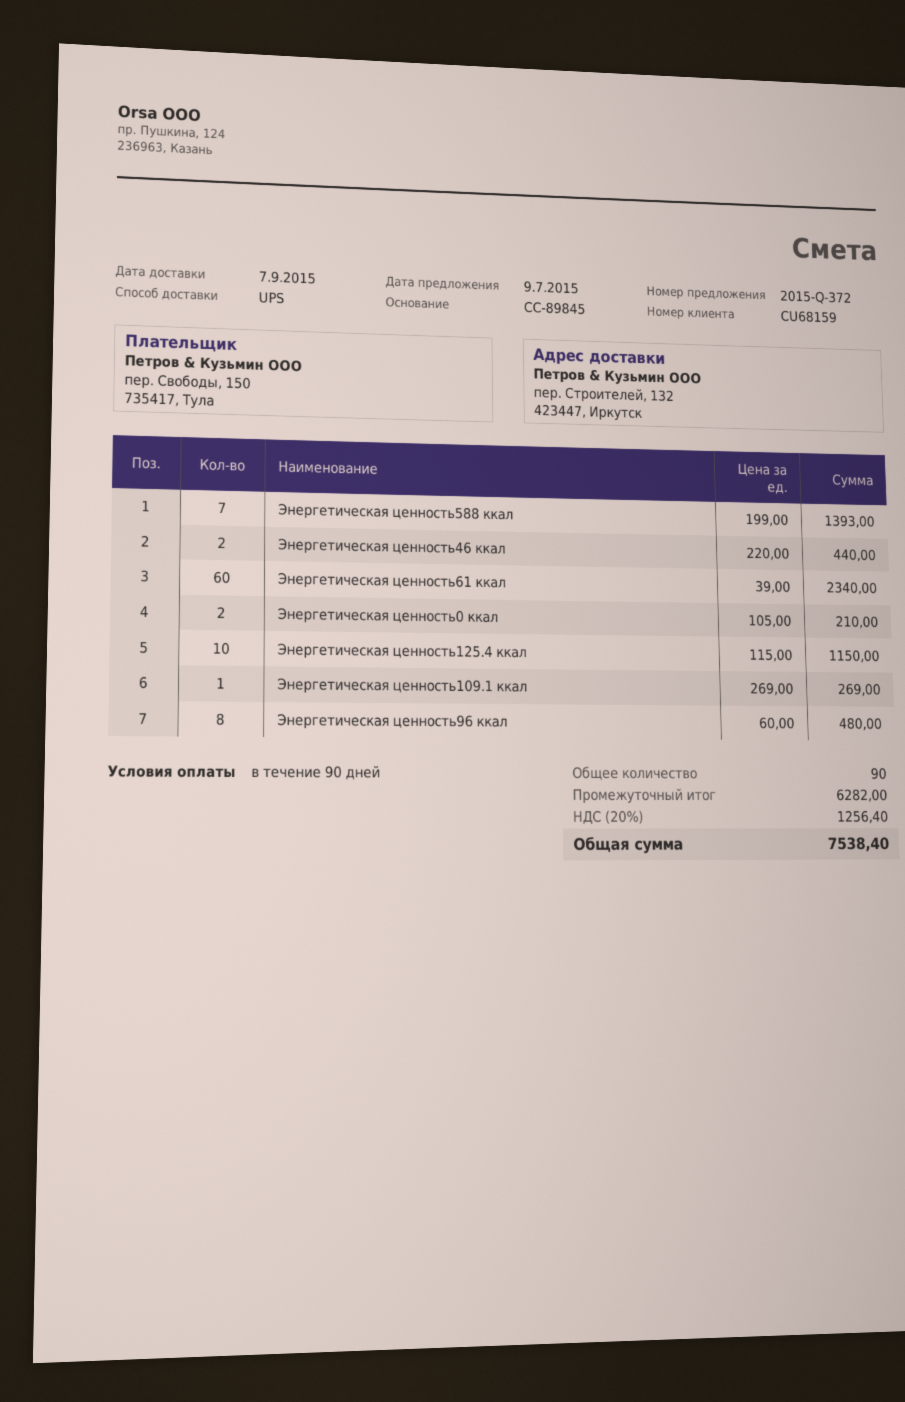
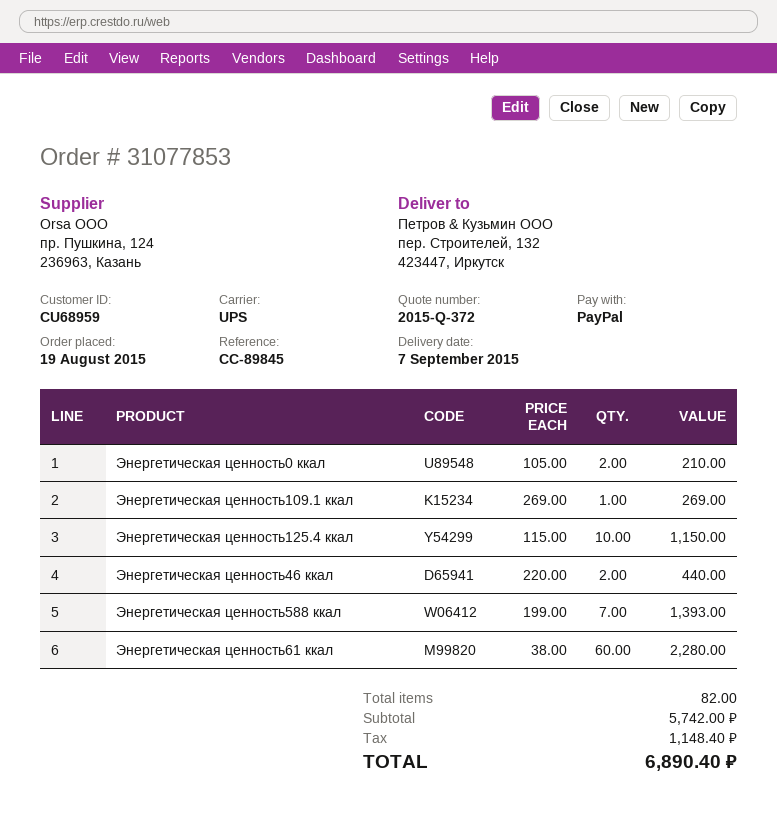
customer number: CU68159 -> CU68959
Энергетическая ценность61 ккал: 60 x 39.00 = 2340.00 -> 60 x 38.00 = 2280.00
Энергетическая ценность96 ккал: 8 x 60.00 = 480.00 -> none
total quantity: 90 -> 82
subtotal: 6282.00 -> 5742.00
tax: 1256.40 -> 1148.40
total: 7538.40 -> 6890.40

